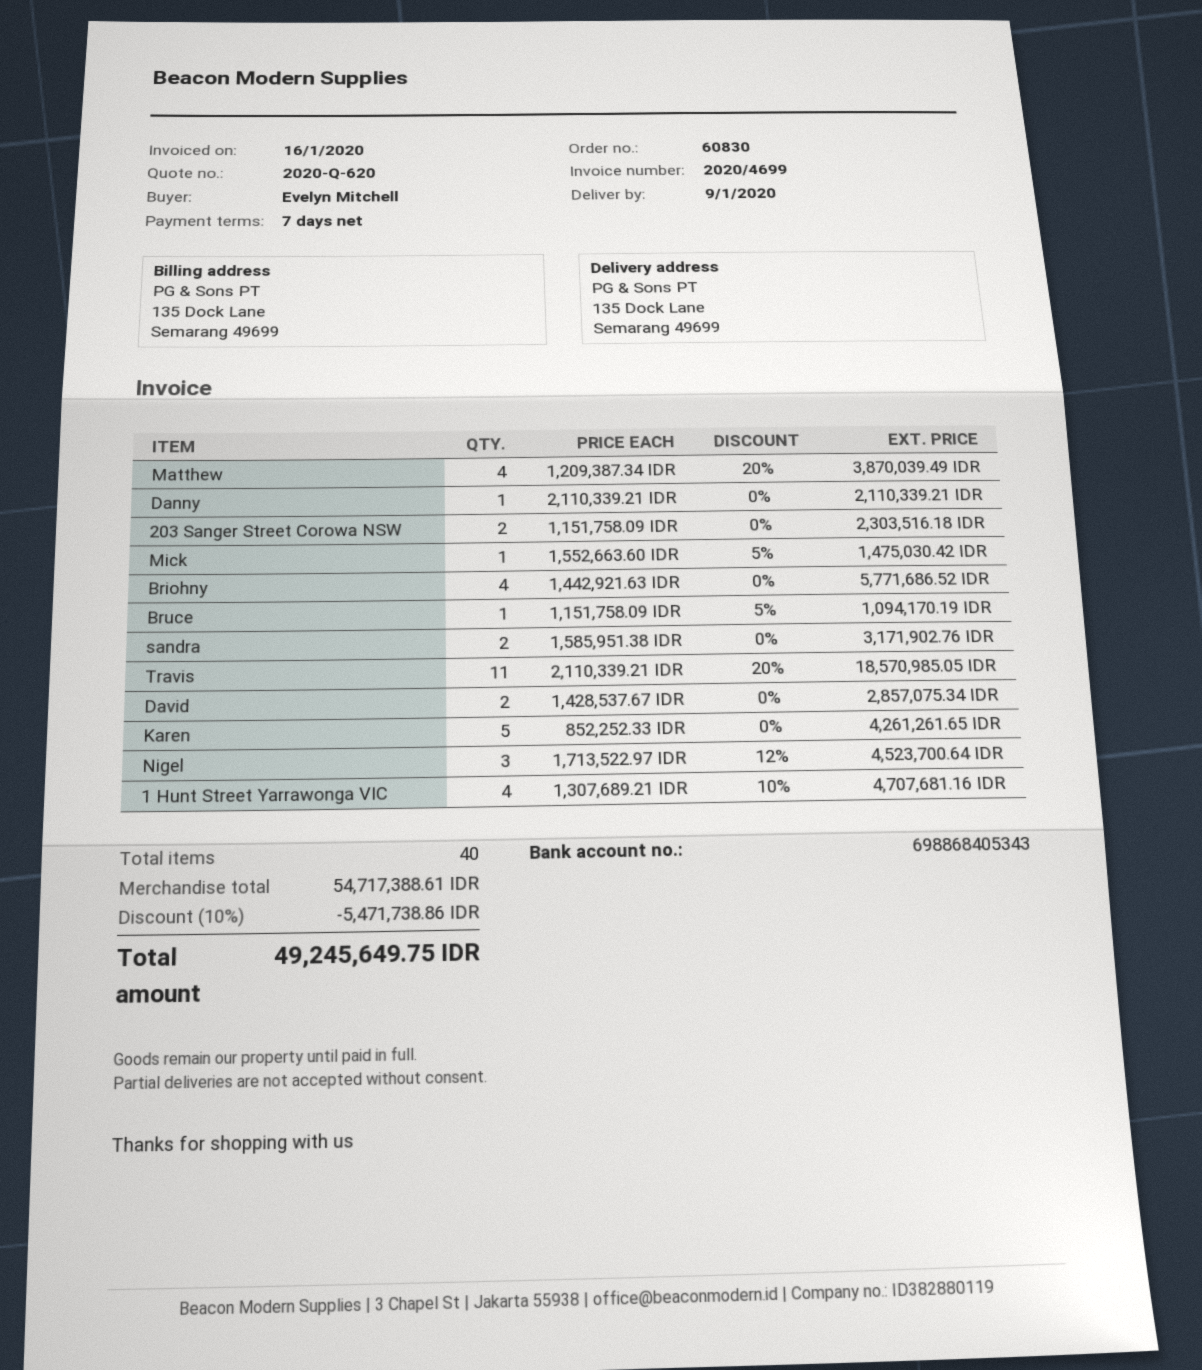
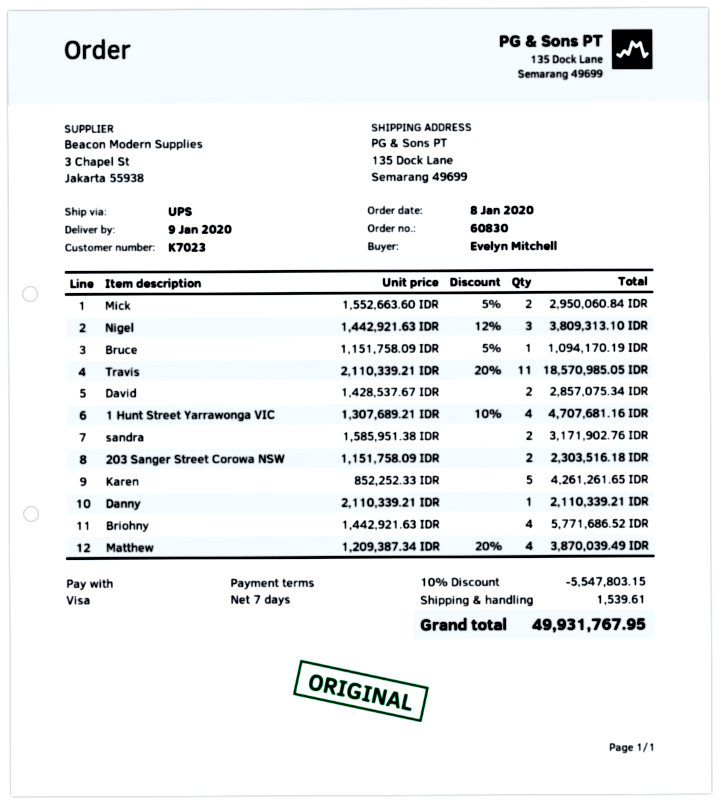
Mick: 1 x 1552663.60 - 5% = 1475030.42 -> 2 x 1552663.60 - 5% = 2950060.84
Nigel: 3 x 1713522.97 - 12% = 4523700.64 -> 3 x 1442921.63 - 12% = 3809313.10
discount: 10% = 5471738.86 -> 10% = 5547803.15
shipping: none -> 1539.61
total: 49245649.75 -> 49931767.95

